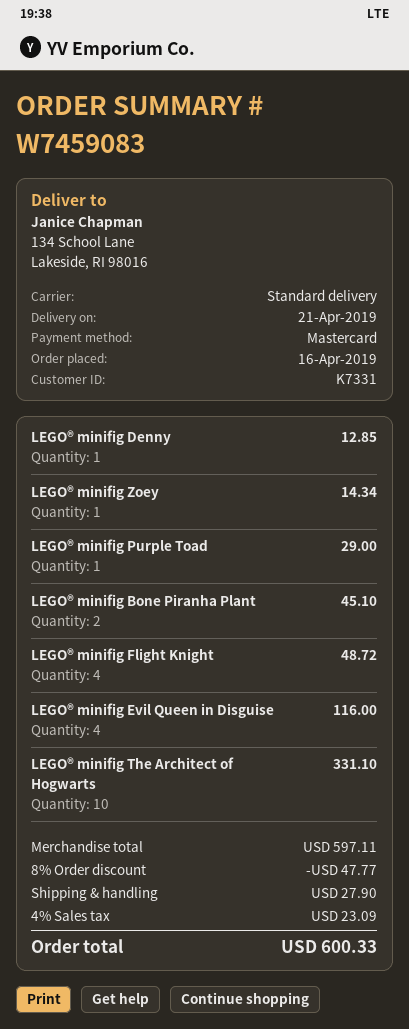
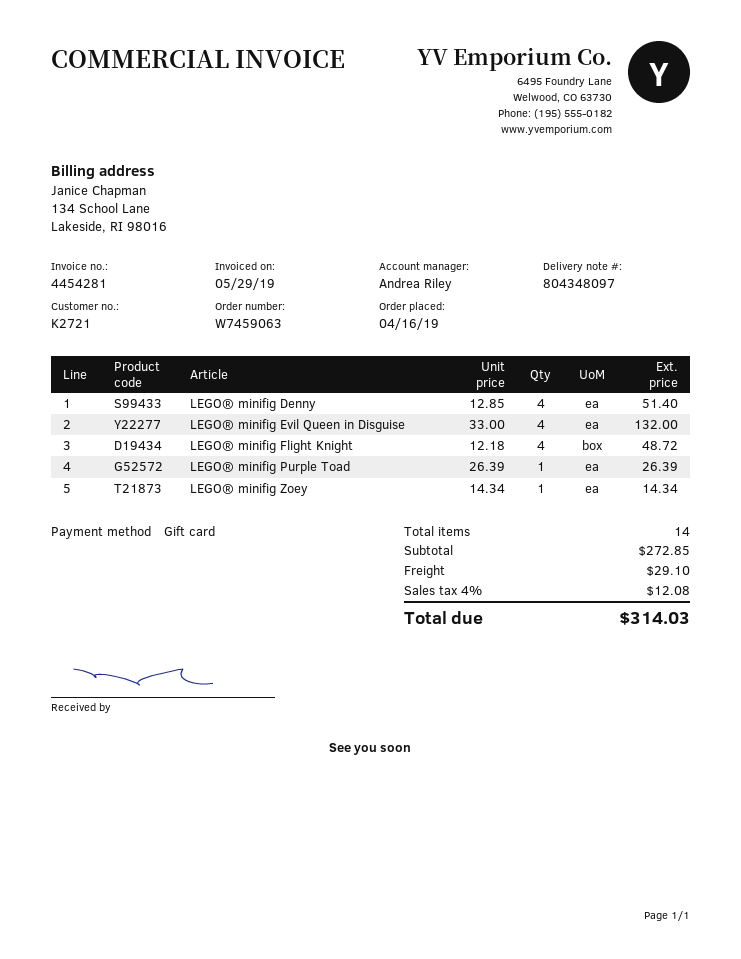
order number: W7459083 -> W7459063
customer number: K7331 -> K2721
payment method: Mastercard -> gift card
LEGO® minifig Denny: 1 for 12.85 -> 4 for 51.40
LEGO® minifig Purple Toad: 1 for 29.00 -> 1 for 26.39
LEGO® minifig Bone Piranha Plant: 2 for 45.10 -> none
LEGO® minifig Evil Queen in Disguise: 4 for 116.00 -> 4 for 132.00
LEGO® minifig The Architect of Hogwarts: 10 for 331.10 -> none
subtotal: 597.11 -> 272.85
discount: 8% = 47.77 -> none
shipping: 27.90 -> 29.10
tax: 4% = 23.09 -> 4% = 12.08
total: 600.33 -> 314.03

